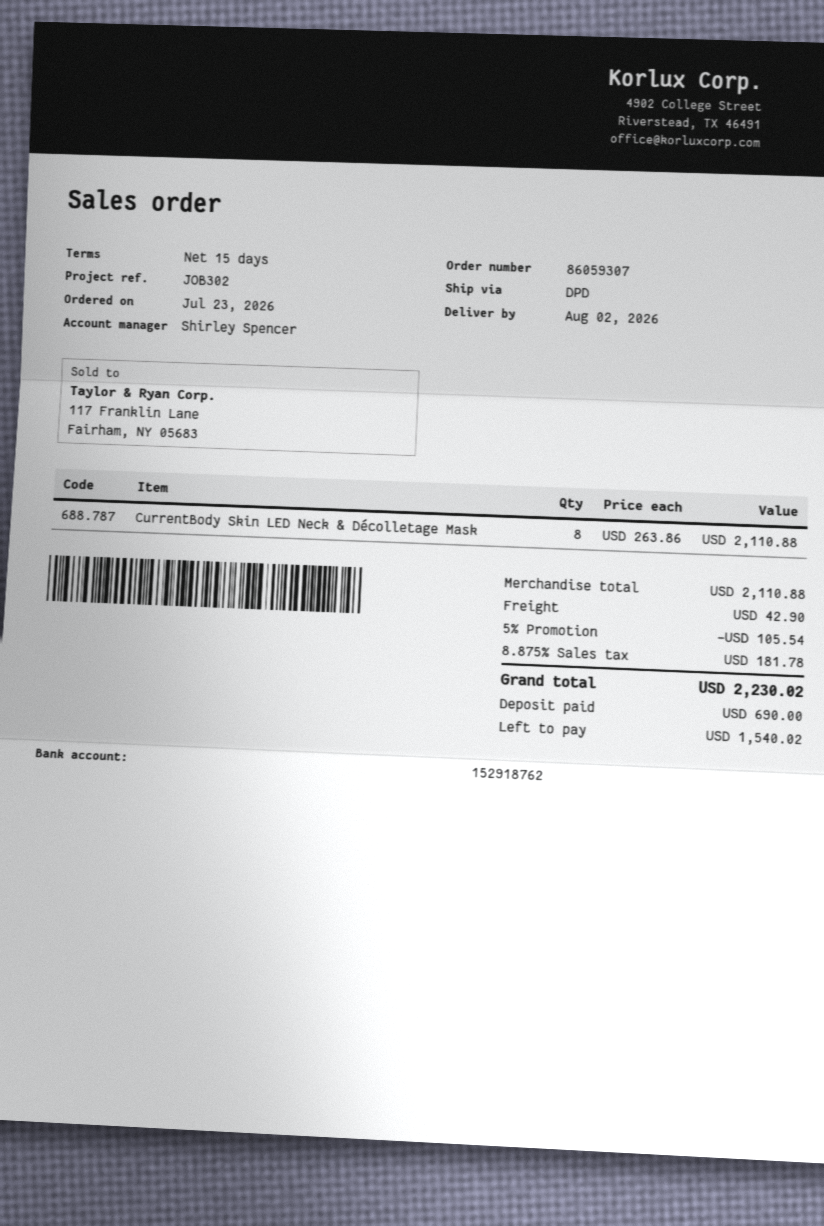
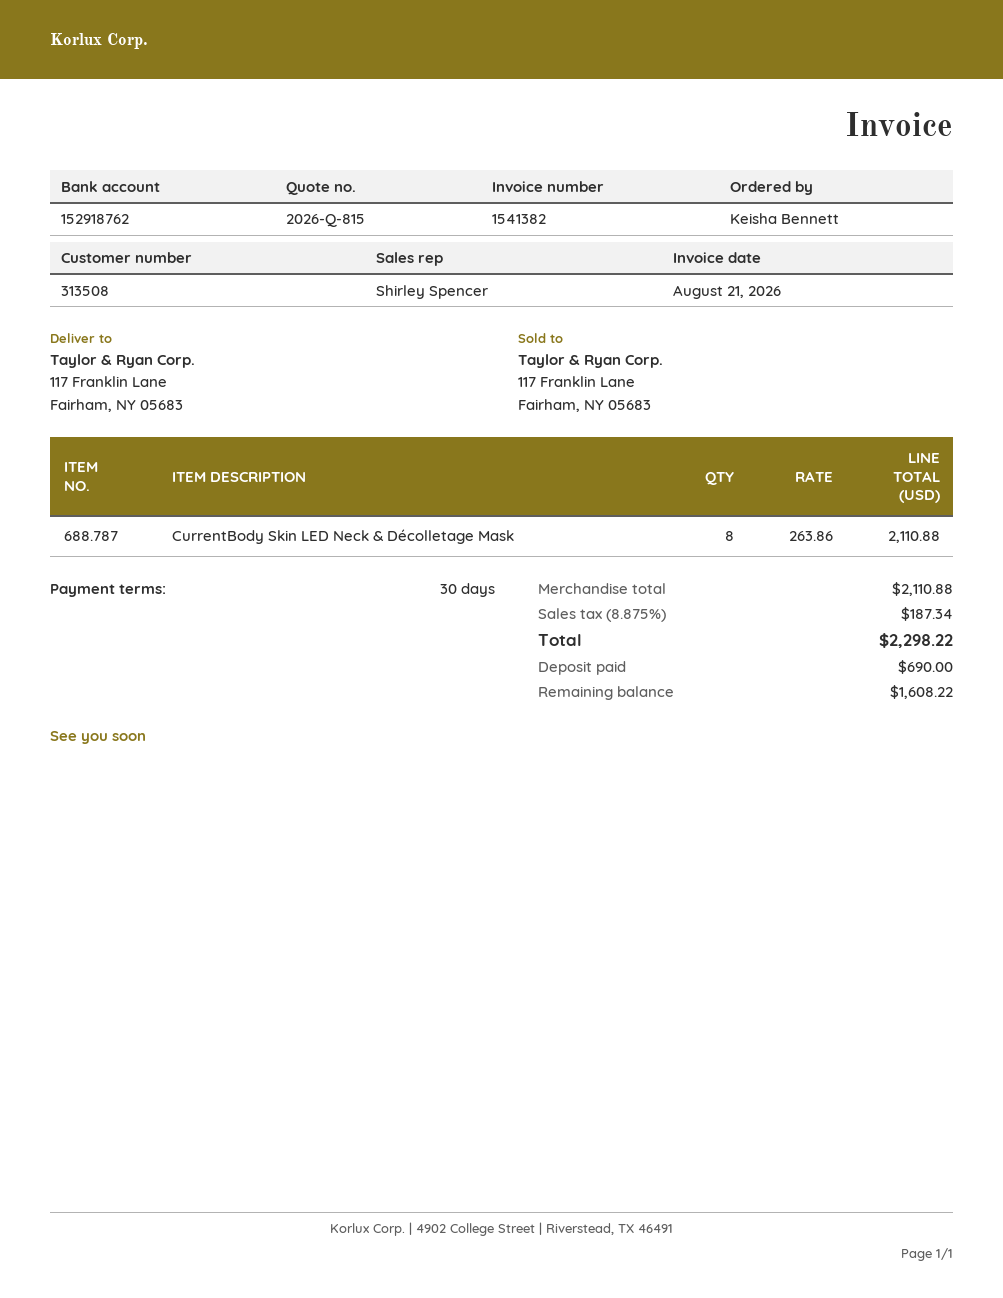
payment terms: 15 days -> 30 days
discount: 5% = 105.54 -> none
shipping: 42.90 -> none
tax: 8.875% = 181.78 -> 8.875% = 187.34
total: 2230.02 -> 2298.22
balance: 1540.02 -> 1608.22

